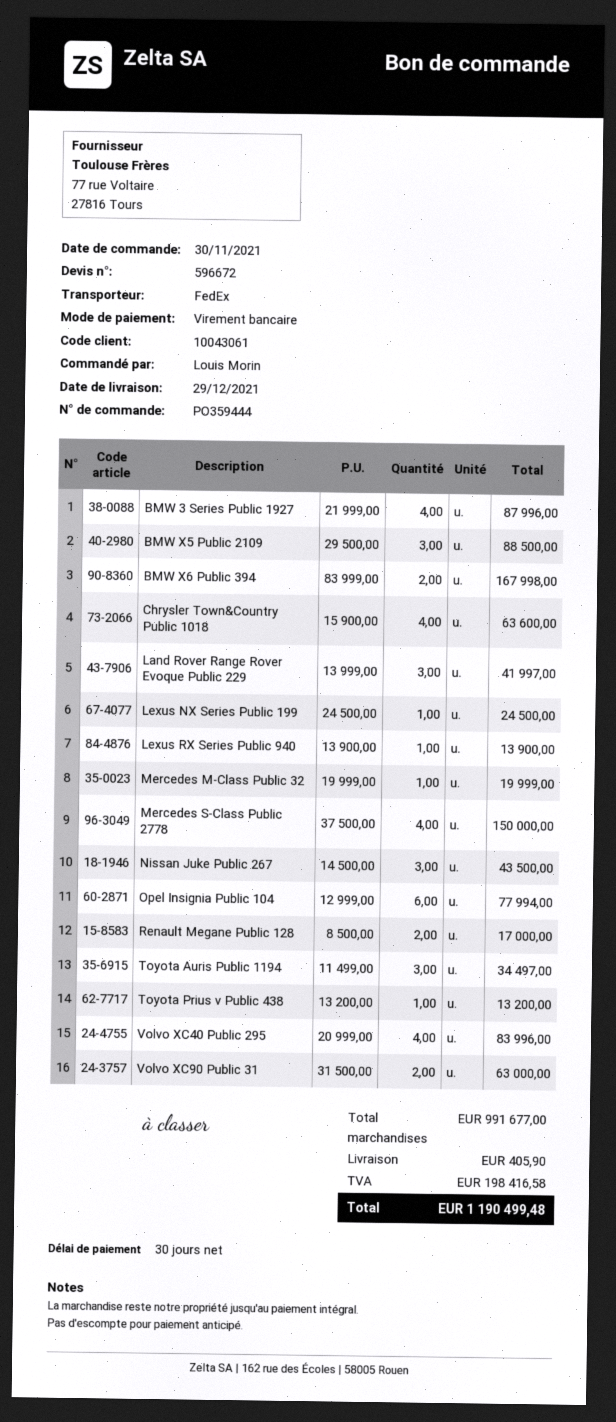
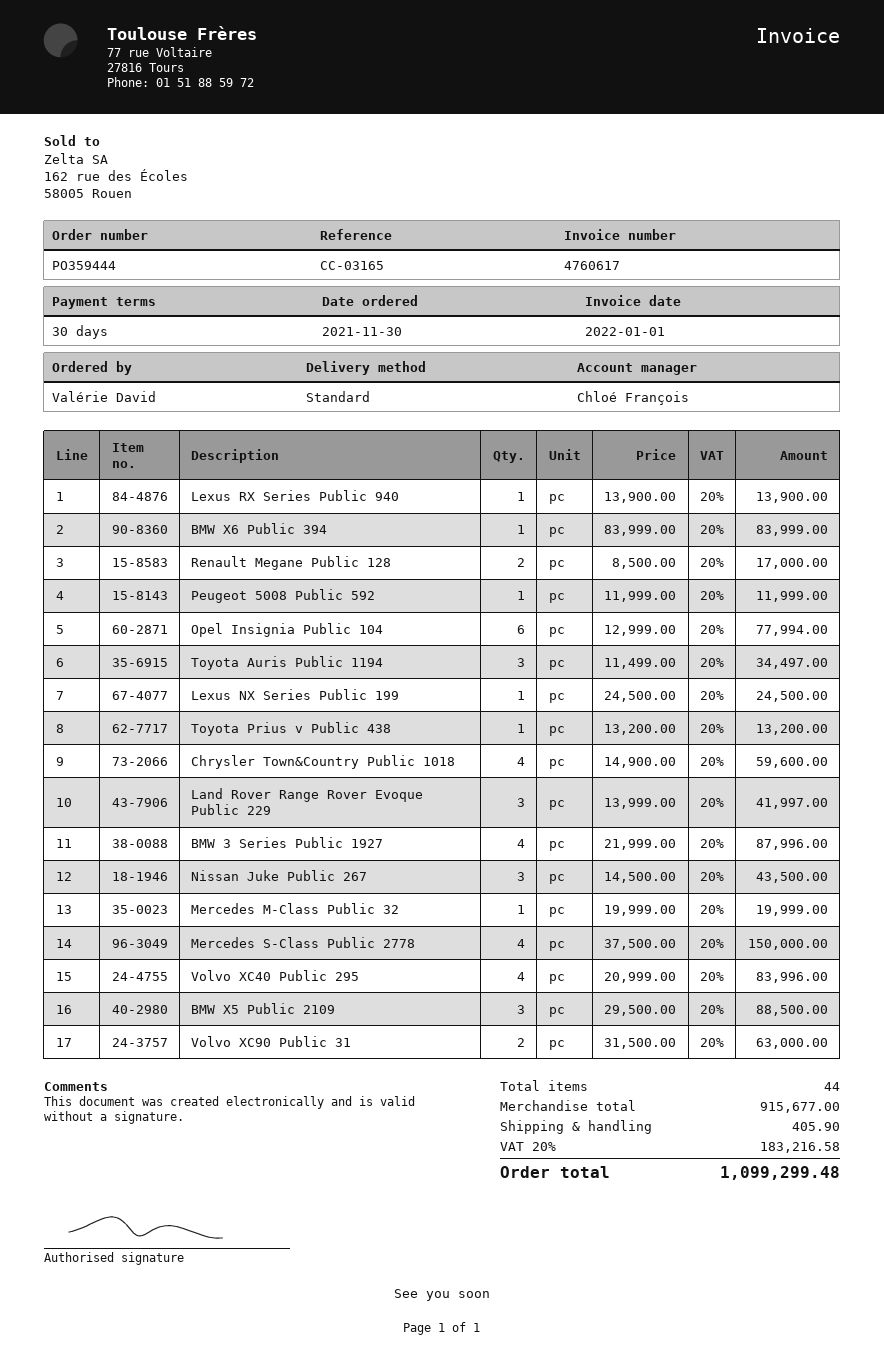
ordered by: Louis Morin -> Valérie David
shipping method: FedEx -> standard
BMW X6 Public 394: 2 x 83999.00 = 167998.00 -> 1 x 83999.00 = 83999.00
Chrysler Town&Country Public 1018: 4 x 15900.00 = 63600.00 -> 4 x 14900.00 = 59600.00
Peugeot 5008 Public 592: none -> 1 x 11999.00 = 11999.00
subtotal: 991677.00 -> 915677.00
tax: 198416.58 -> 183216.58
total: 1190499.48 -> 1099299.48

